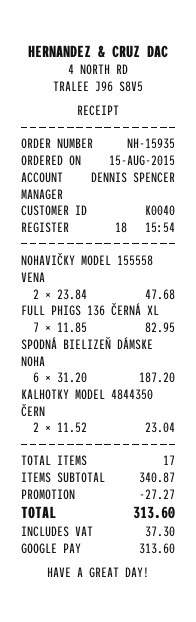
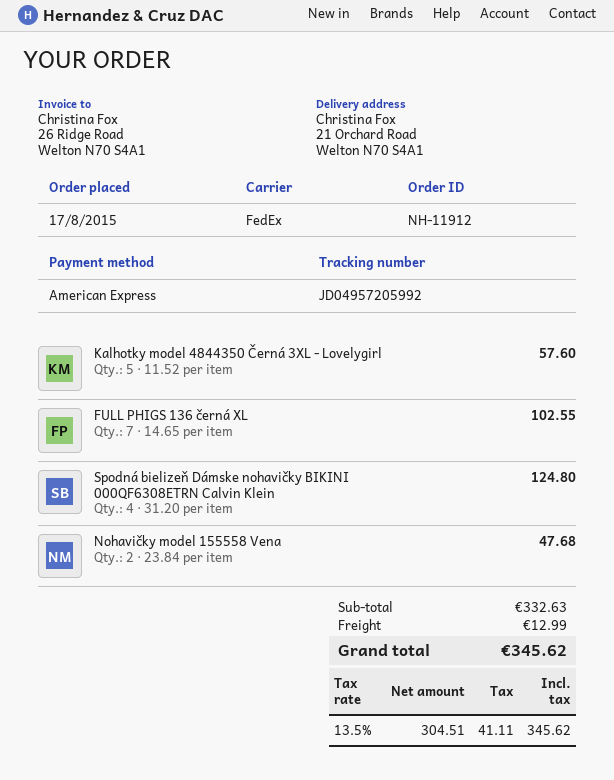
order number: NH-15935 -> NH-11912
order date: 2015-08-15 -> 2015-08-17
payment method: Google Pay -> American Express
FULL PHIGS 136 ČERNÁ XL: 7 x 11.85 = 82.95 -> 7 x 14.65 = 102.55
SPODNÁ BIELIZEŇ DÁMSKE NOHA: 6 x 31.20 = 187.20 -> 4 x 31.20 = 124.80
KALHOTKY MODEL 4844350 ČERN: 2 x 11.52 = 23.04 -> 5 x 11.52 = 57.60
subtotal: 340.87 -> 332.63
discount: 27.27 -> none
shipping: none -> 12.99
tax: 37.30 -> 41.11
total: 313.60 -> 345.62

